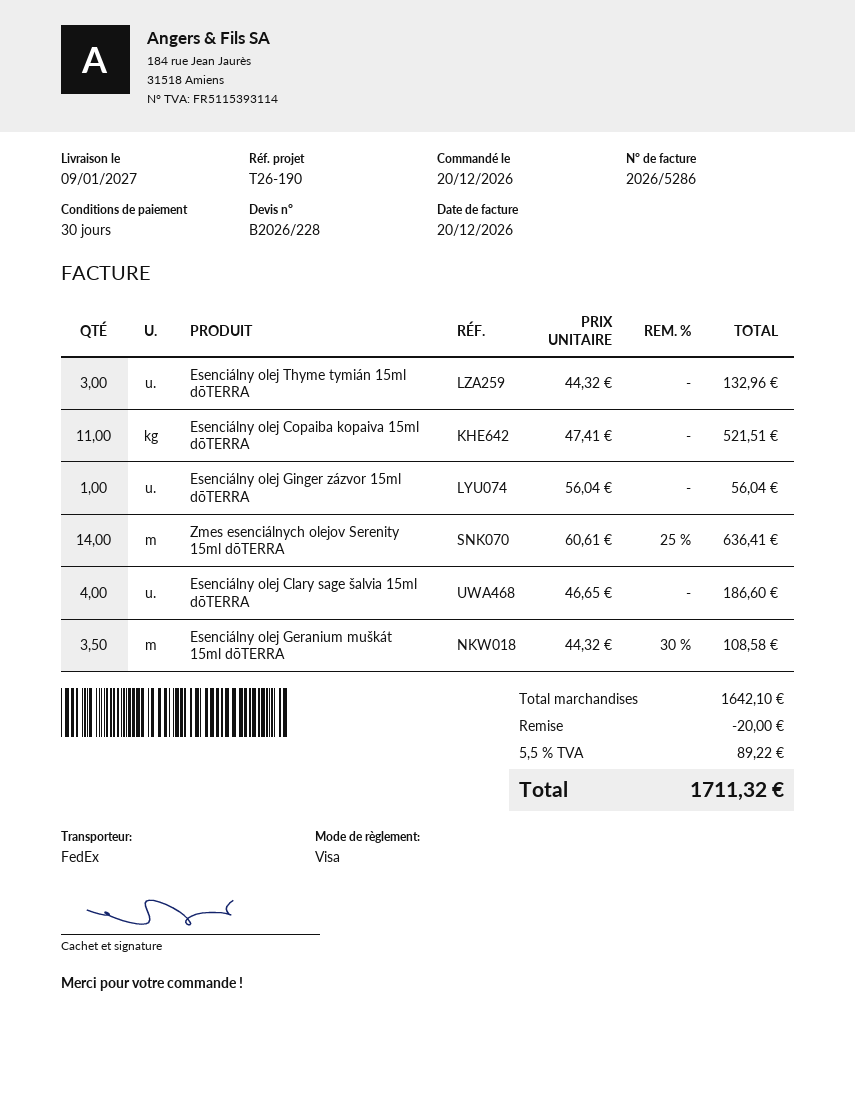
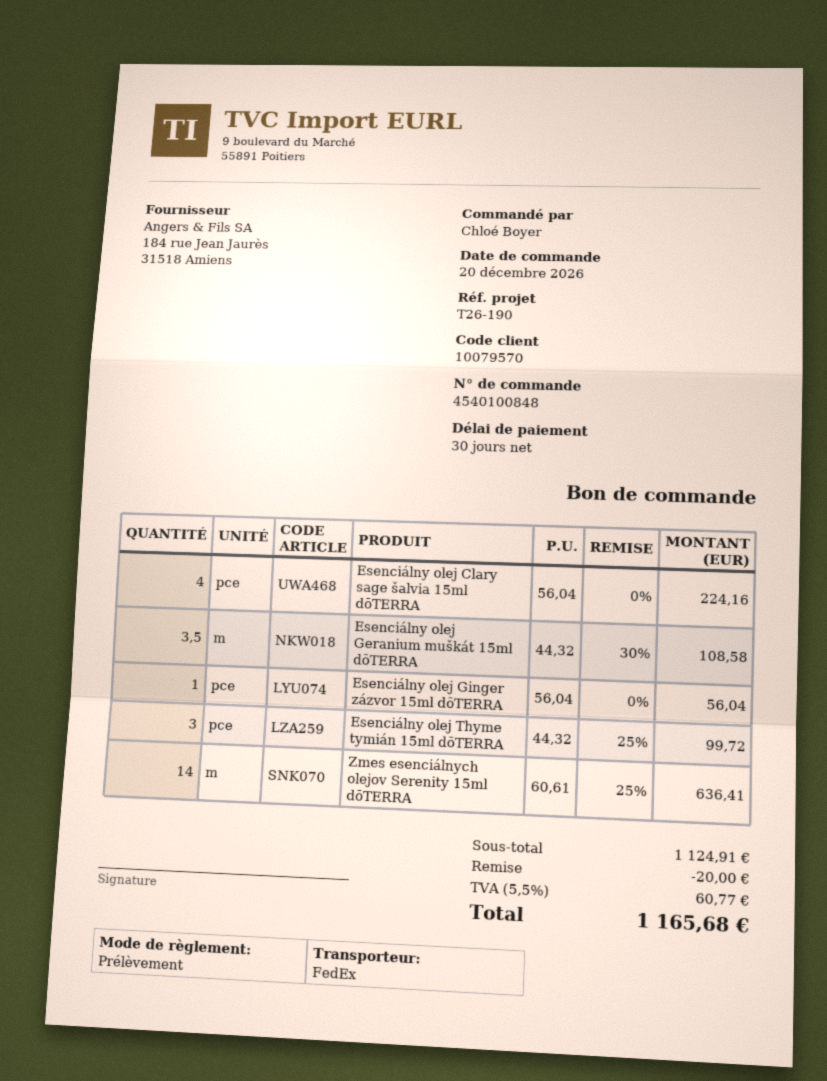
payment method: Visa -> direct debit
Esenciálny olej Thyme tymián 15ml dōTERRA: 3 x 44.32 = 132.96 -> 3 x 44.32 - 25% = 99.72
Esenciálny olej Copaiba kopaiva 15ml dōTERRA: 11 x 47.41 = 521.51 -> none
Esenciálny olej Clary sage šalvia 15ml dōTERRA: 4 x 46.65 = 186.60 -> 4 x 56.04 = 224.16
subtotal: 1642.10 -> 1124.91
tax: 5.5% = 89.22 -> 5.5% = 60.77
total: 1711.32 -> 1165.68

